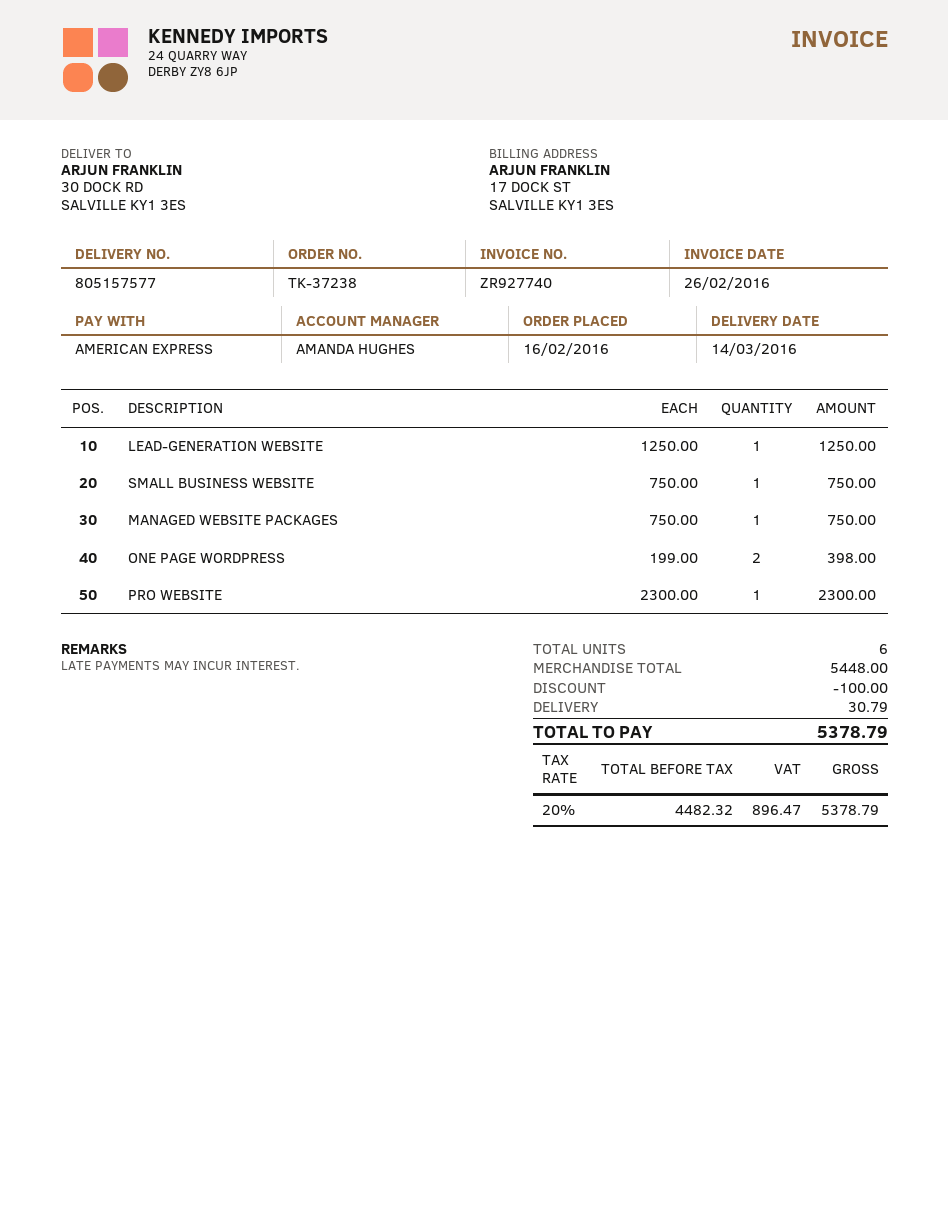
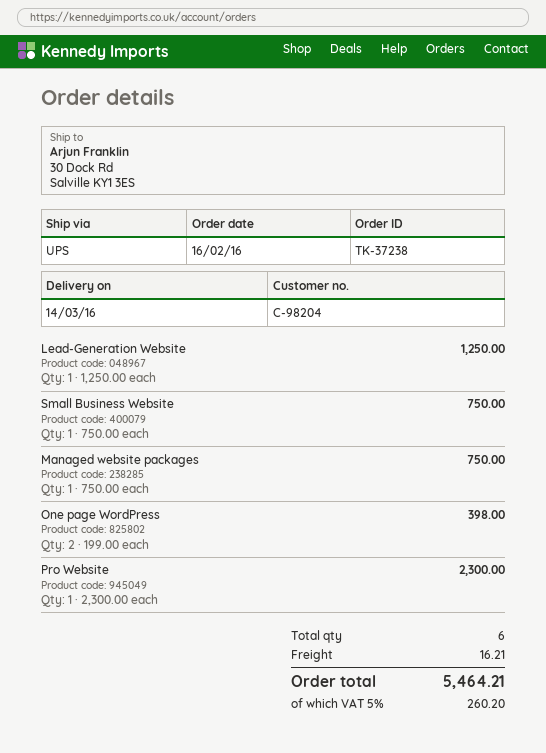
discount: 100.00 -> none
shipping: 30.79 -> 16.21
tax: 20% = 896.47 -> 5% = 260.20
total: 5378.79 -> 5464.21

